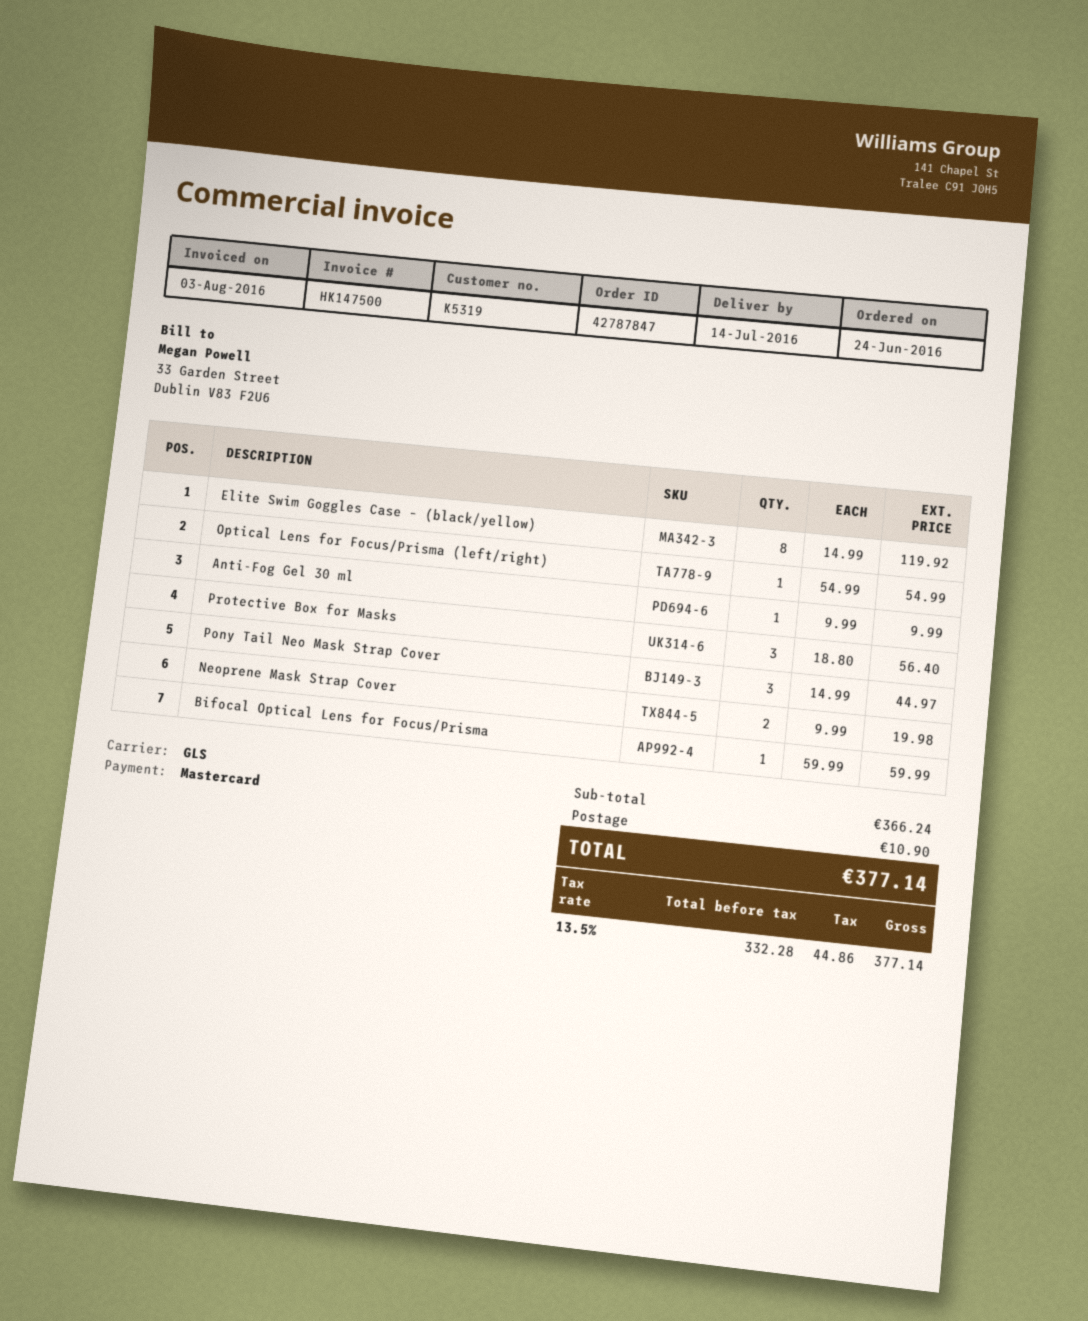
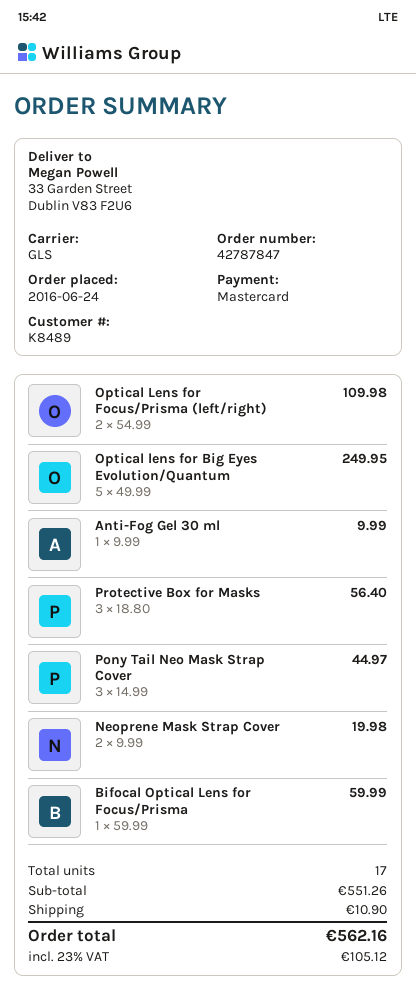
customer number: K5319 -> K8489
Elite Swim Goggles Case – (black/yellow): 8 x 14.99 = 119.92 -> none
Optical Lens for Focus/Prisma (left/right): 1 x 54.99 = 54.99 -> 2 x 54.99 = 109.98
Optical lens for Big Eyes Evolution/Quantum: none -> 5 x 49.99 = 249.95
subtotal: 366.24 -> 551.26
tax: 13.5% = 44.86 -> 23% = 105.12
total: 377.14 -> 562.16

